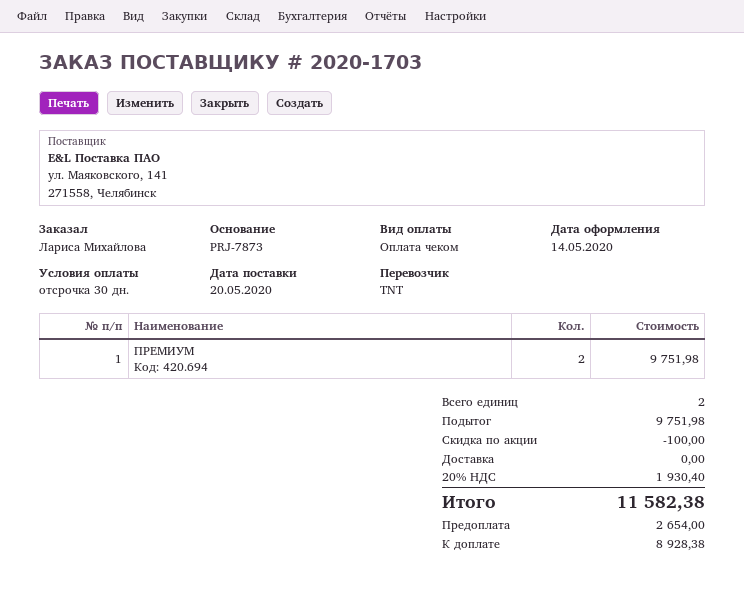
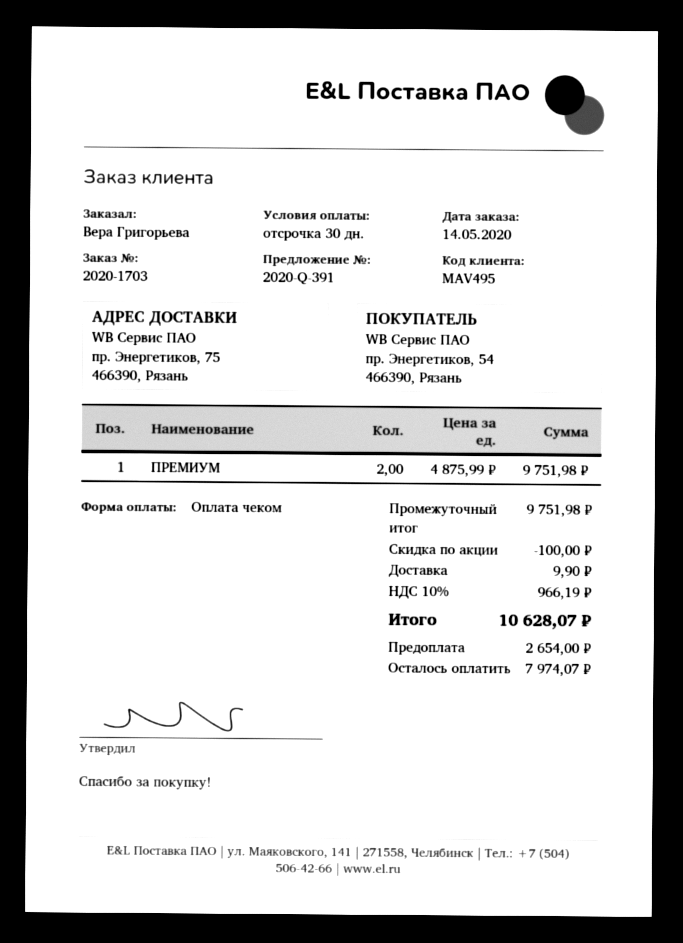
ordered by: Лариса Михайлова -> Вера Григорьева
shipping: 0.00 -> 9.90
tax: 20% = 1930.40 -> 10% = 966.19
total: 11582.38 -> 10628.07
balance: 8928.38 -> 7974.07

